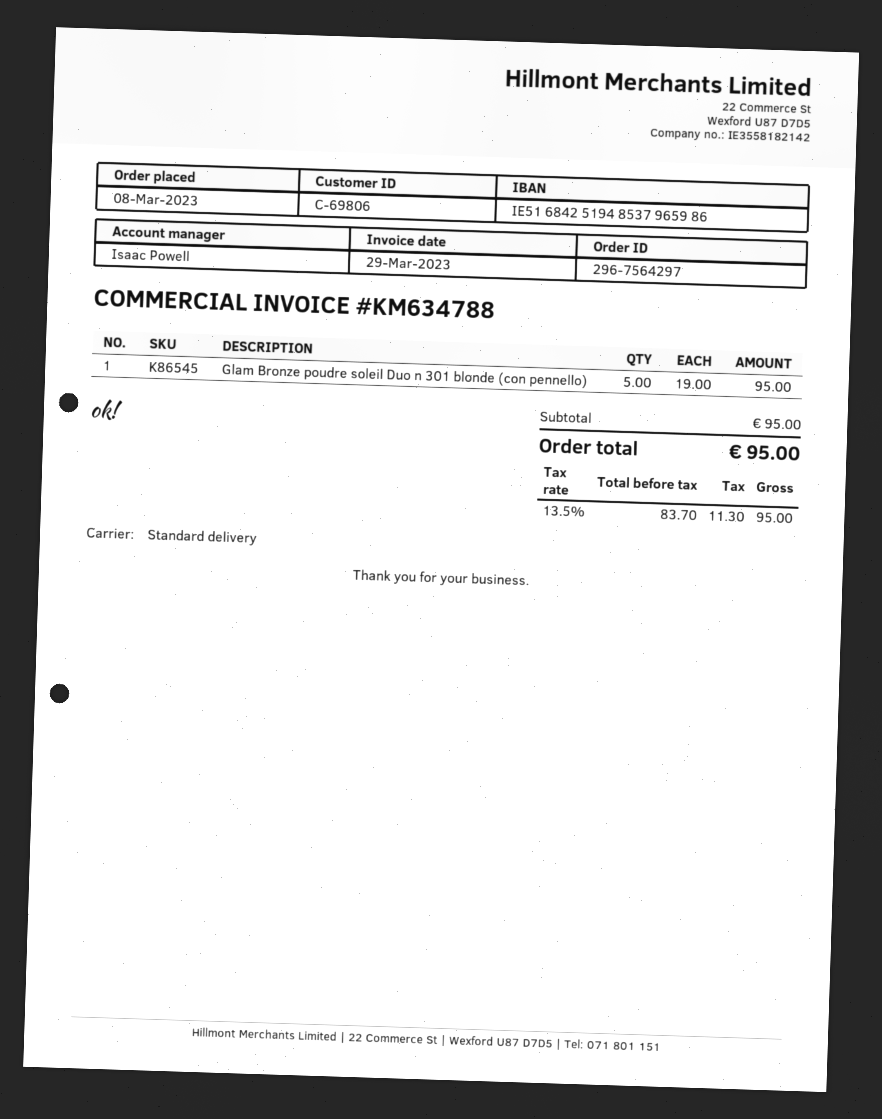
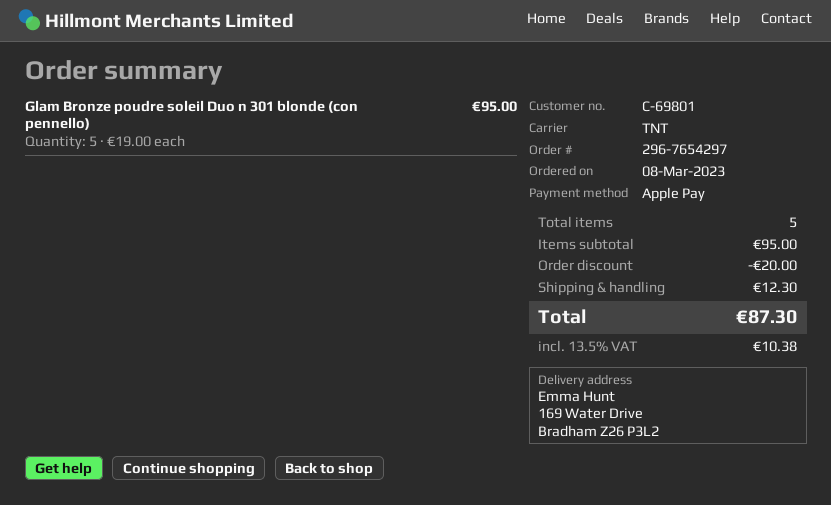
order number: 296-7564297 -> 296-7654297
customer number: C-69806 -> C-69801
shipping method: standard -> TNT
discount: none -> 20.00
shipping: none -> 12.30
tax: 13.5% = 11.30 -> 13.5% = 10.38
total: 95.00 -> 87.30

